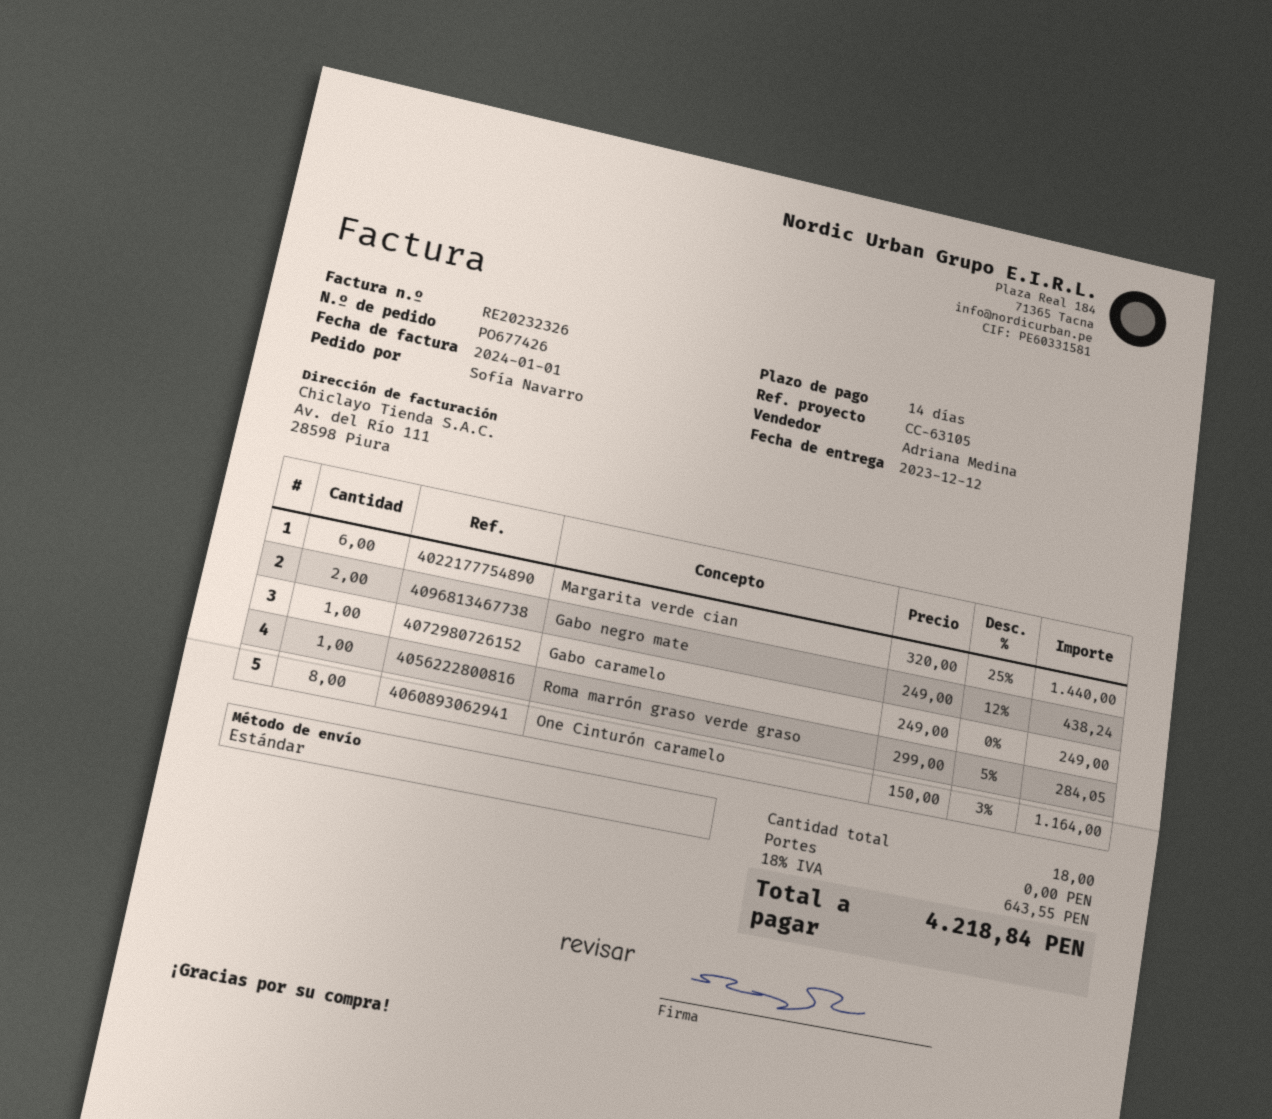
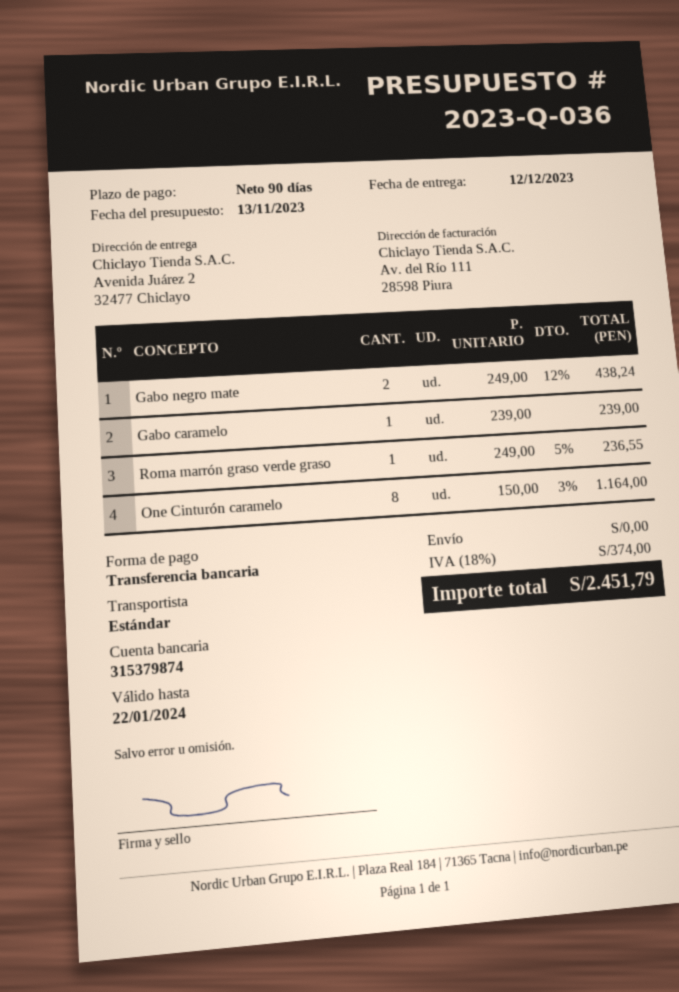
payment terms: 14 days -> 90 days
Margarita verde cian: 6 x 320.00 - 25% = 1440.00 -> none
Gabo caramelo: 1 x 249.00 = 249.00 -> 1 x 239.00 = 239.00
Roma marrón graso verde graso: 1 x 299.00 - 5% = 284.05 -> 1 x 249.00 - 5% = 236.55
tax: 18% = 643.55 -> 18% = 374.00
total: 4218.84 -> 2451.79

